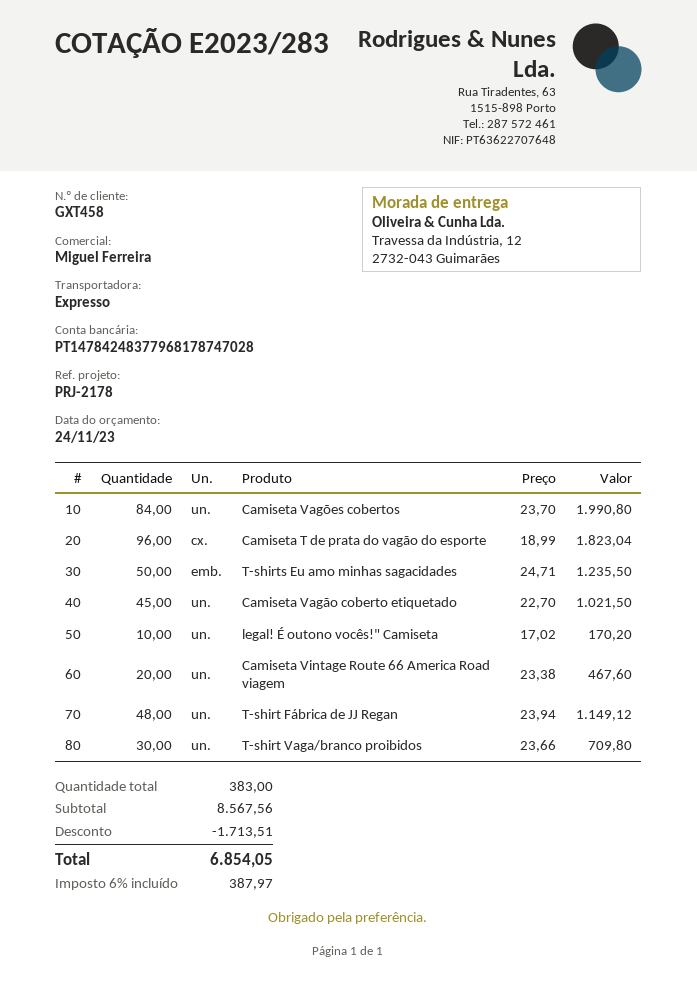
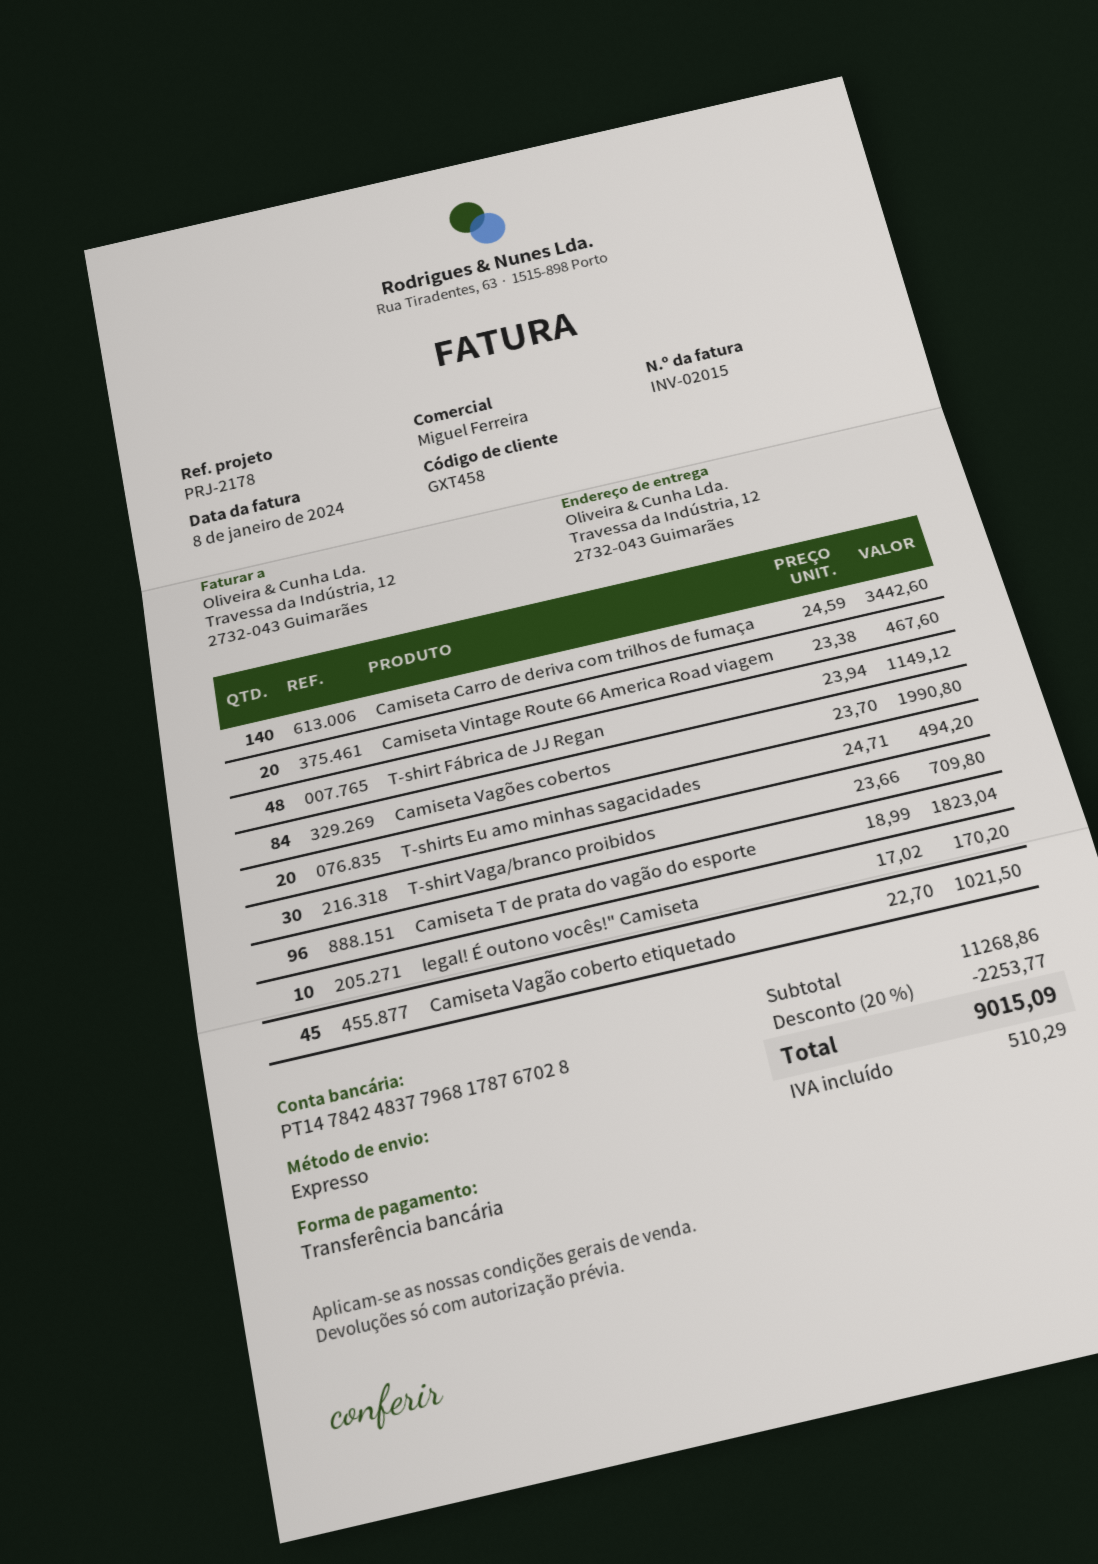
bank account: PT14784248377968178747028 -> PT14784248377968178767028
T-shirts Eu amo minhas sagacidades: 50 x 24.71 = 1235.50 -> 20 x 24.71 = 494.20
Camiseta Carro de deriva com trilhos de fumaça: none -> 140 x 24.59 = 3442.60
subtotal: 8567.56 -> 11268.86
discount: 1713.51 -> 2253.77
tax: 387.97 -> 510.29
total: 6854.05 -> 9015.09

